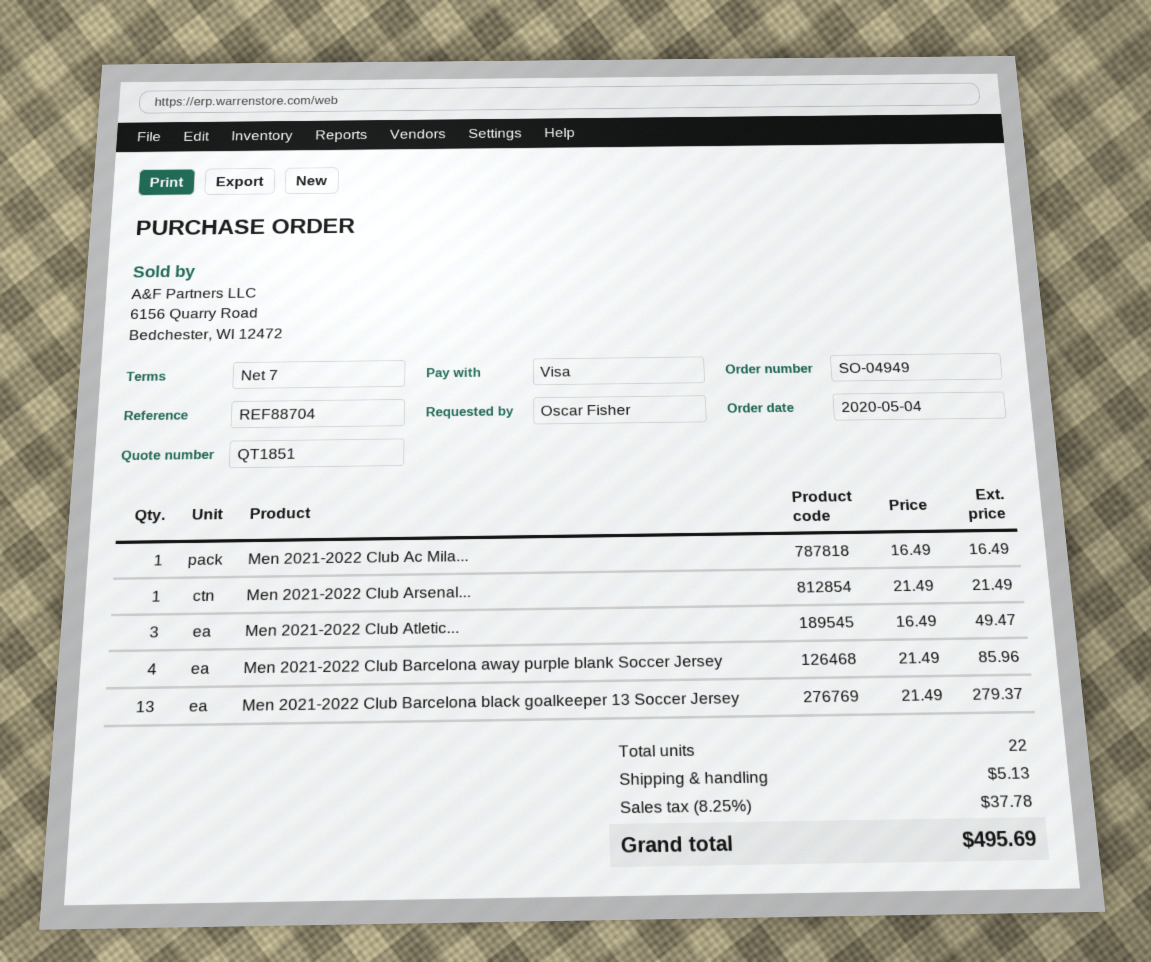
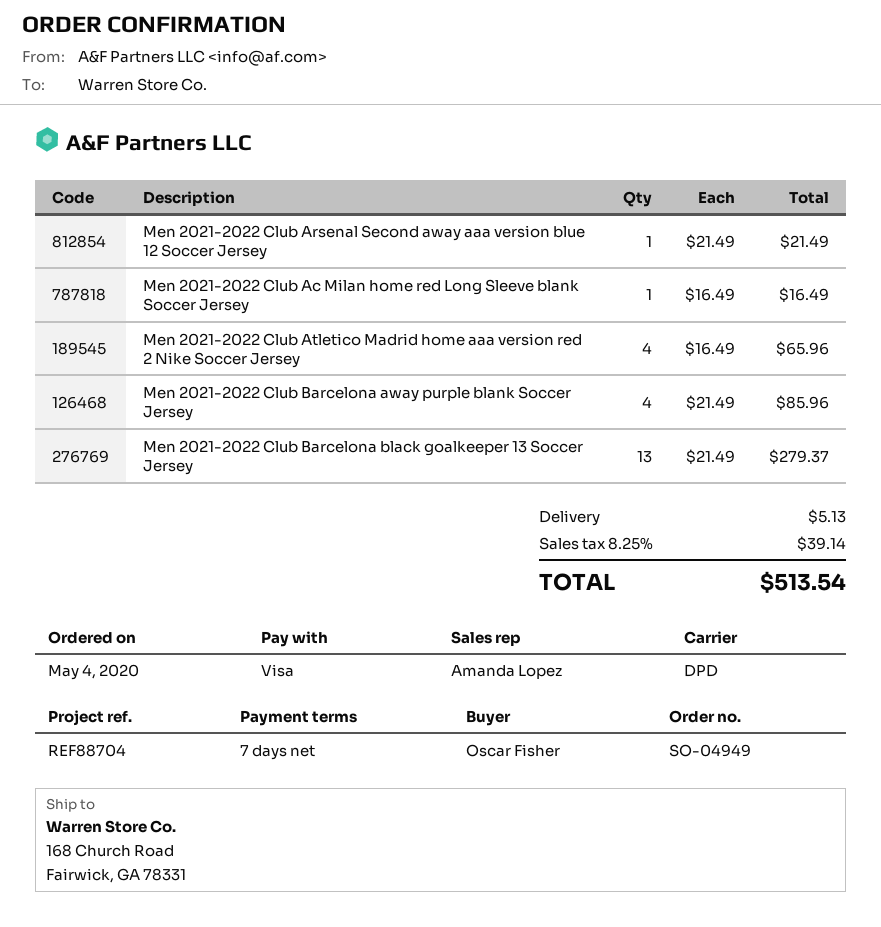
Men 2021-2022 Club Atletic...: 3 x 16.49 = 49.47 -> 4 x 16.49 = 65.96
tax: 8.25% = 37.78 -> 8.25% = 39.14
total: 495.69 -> 513.54

